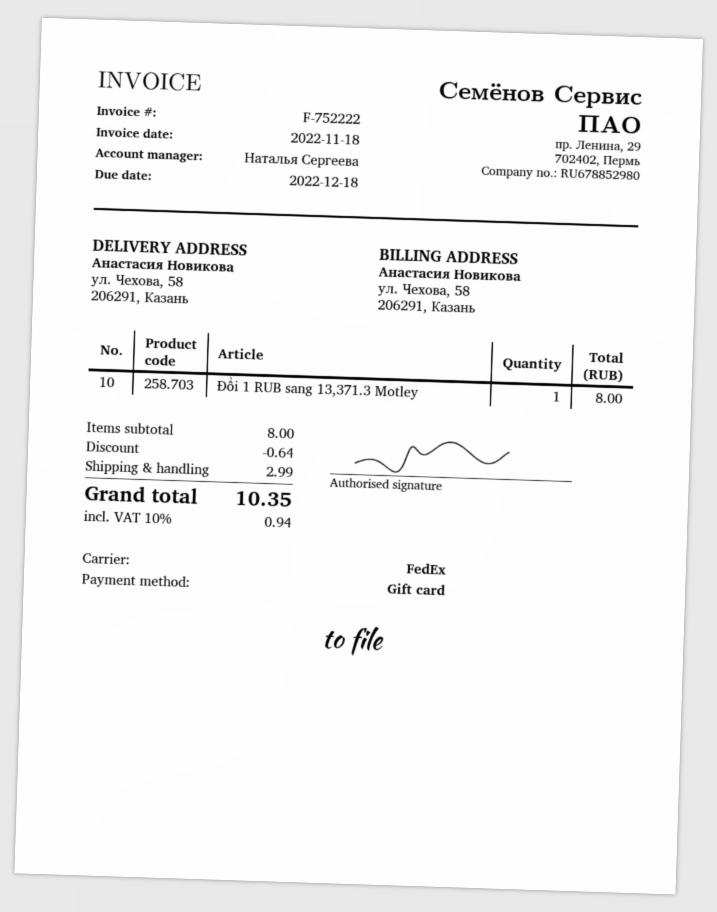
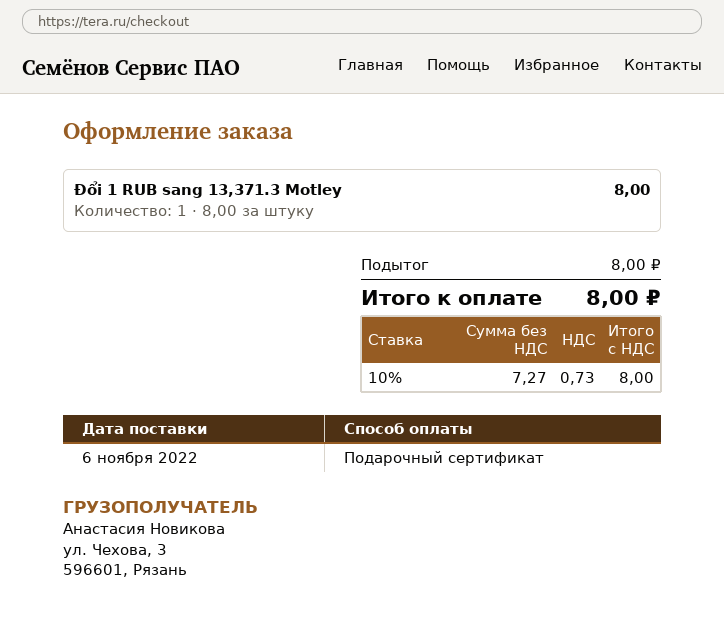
ship to: ул. Чехова, 58, 206291, Казань -> ул. Чехова, 3, 596601, Рязань
discount: 0.64 -> none
shipping: 2.99 -> none
tax: 10% = 0.94 -> 10% = 0.73
total: 10.35 -> 8.00

